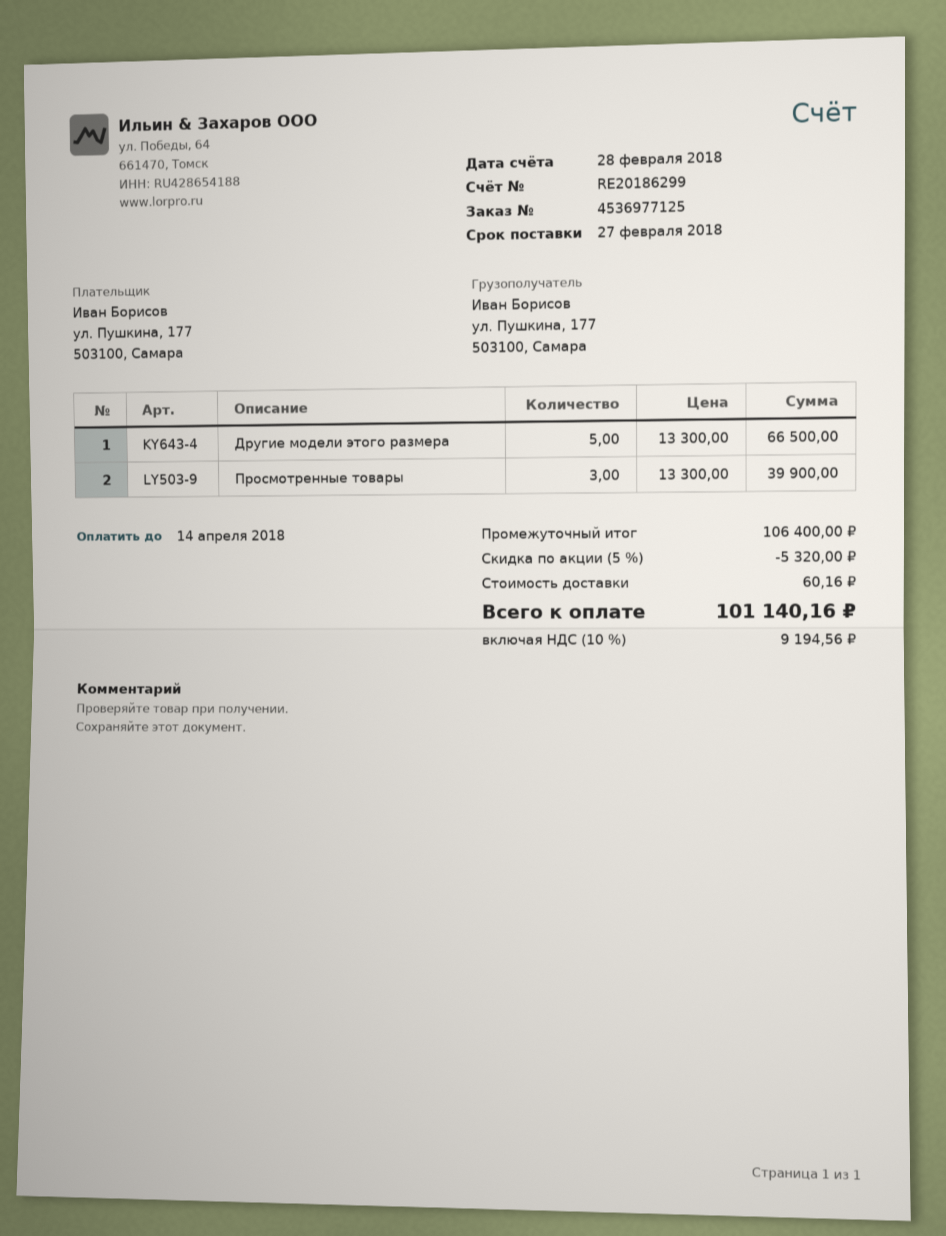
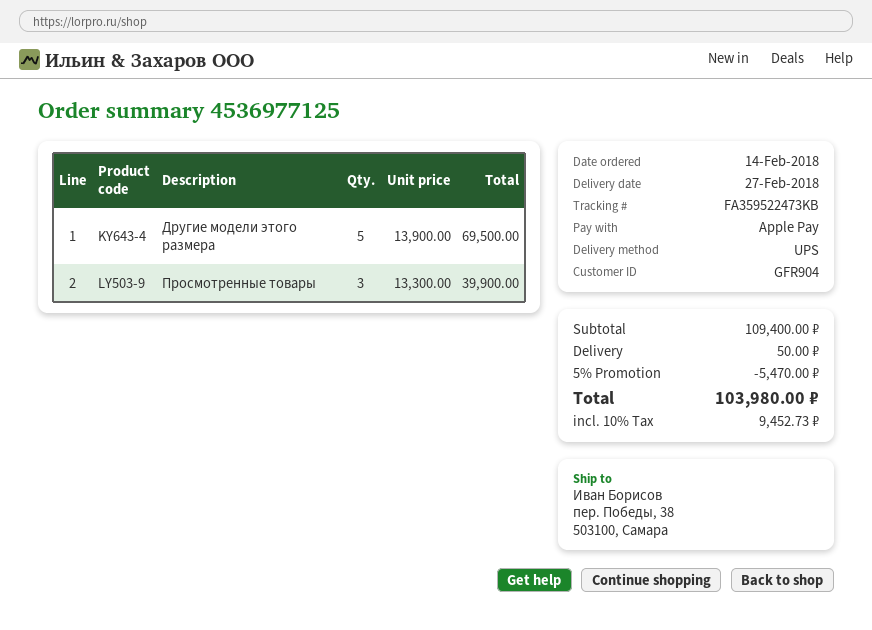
ship to: ул. Пушкина, 177, 503100, Самара -> пер. Победы, 38, 503100, Самара
Другие модели этого размера: 5 x 13300.00 = 66500.00 -> 5 x 13900.00 = 69500.00
subtotal: 106400.00 -> 109400.00
discount: 5% = 5320.00 -> 5% = 5470.00
shipping: 60.16 -> 50.00
tax: 10% = 9194.56 -> 10% = 9452.73
total: 101140.16 -> 103980.00

